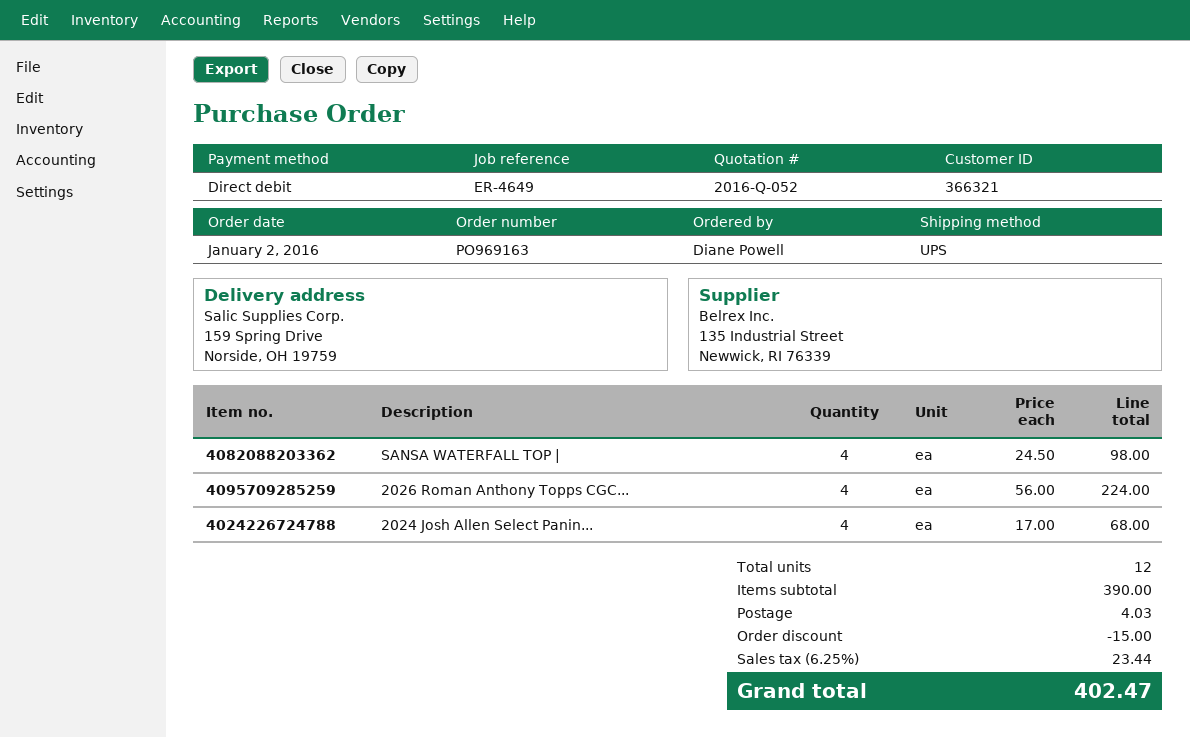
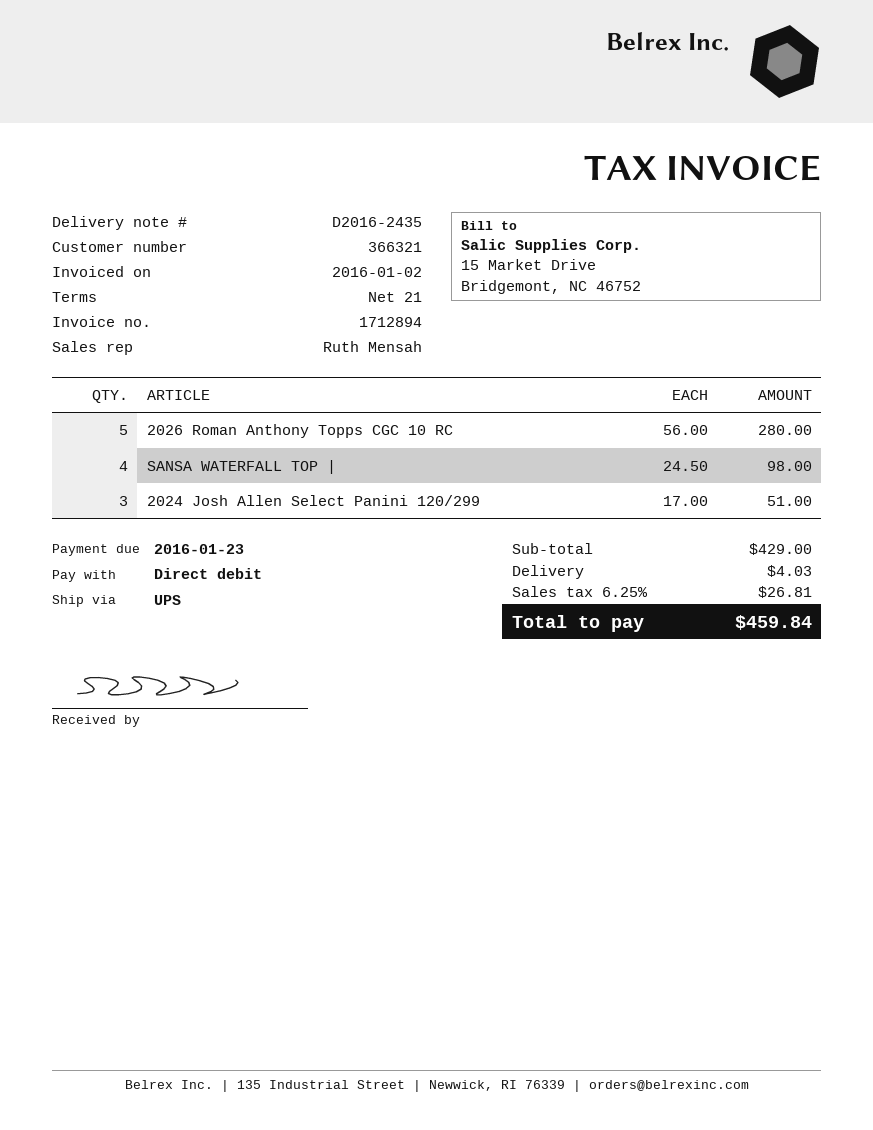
2026 Roman Anthony Topps CGC...: 4 x 56.00 = 224.00 -> 5 x 56.00 = 280.00
2024 Josh Allen Select Panin...: 4 x 17.00 = 68.00 -> 3 x 17.00 = 51.00
subtotal: 390.00 -> 429.00
discount: 15.00 -> none
tax: 6.25% = 23.44 -> 6.25% = 26.81
total: 402.47 -> 459.84

